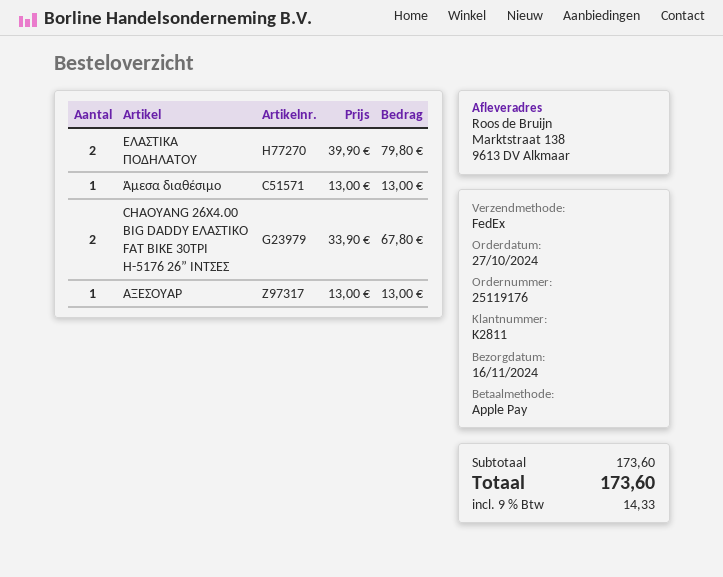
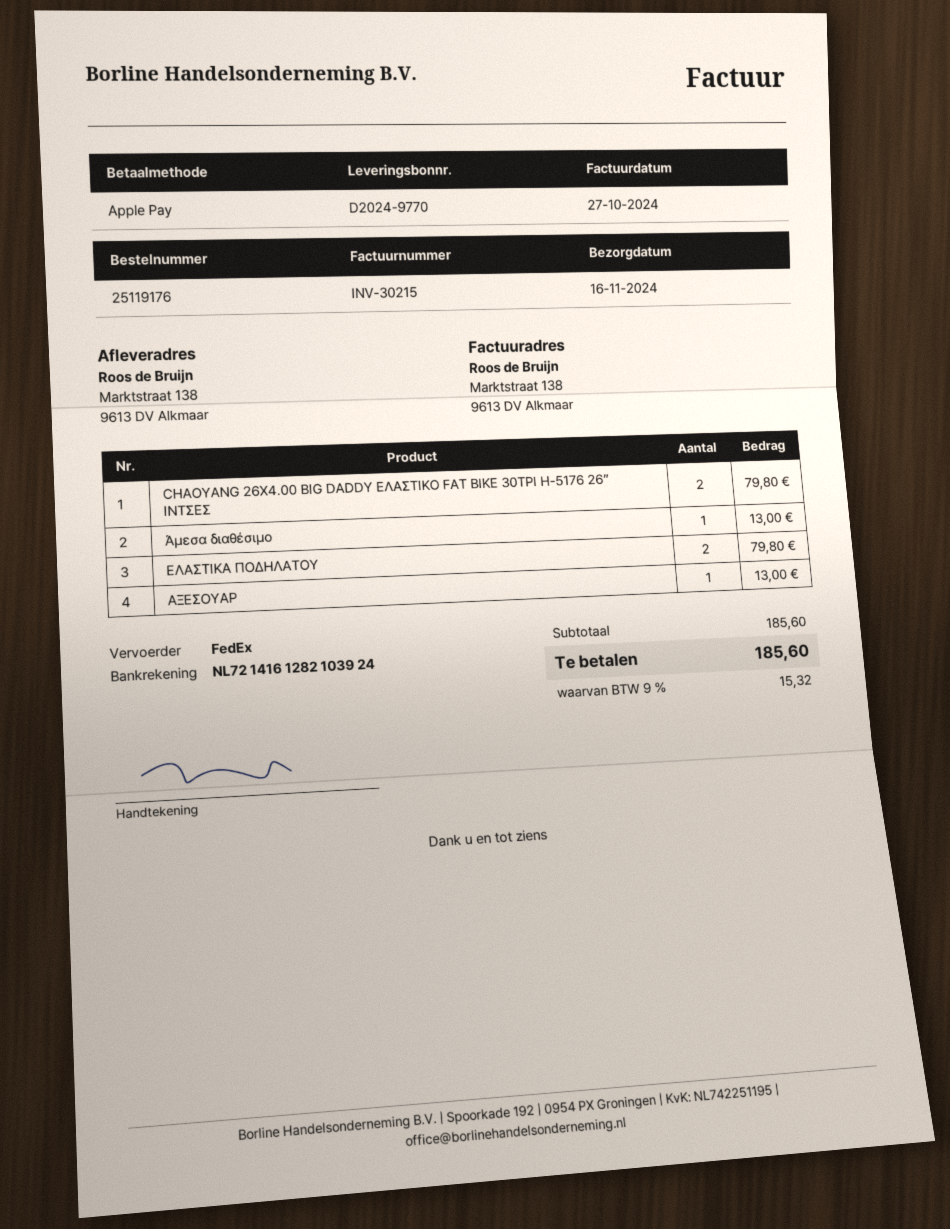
CHAOYANG 26X4.00 BIG DADDY ΕΛΑΣΤΙΚΟ FAT BIKE 30TPI H-5176 26” ΙΝΤΣΕΣ: 2 for 67.80 -> 2 for 79.80
subtotal: 173.60 -> 185.60
tax: 9% = 14.33 -> 9% = 15.32
total: 173.60 -> 185.60

